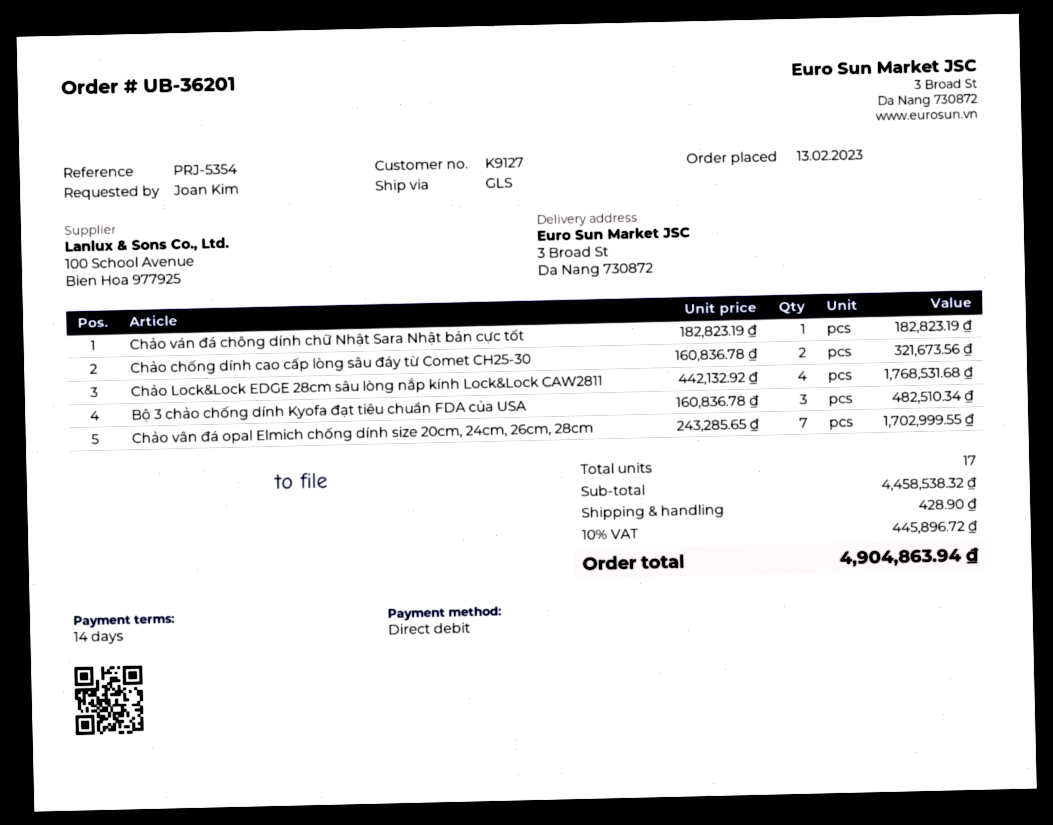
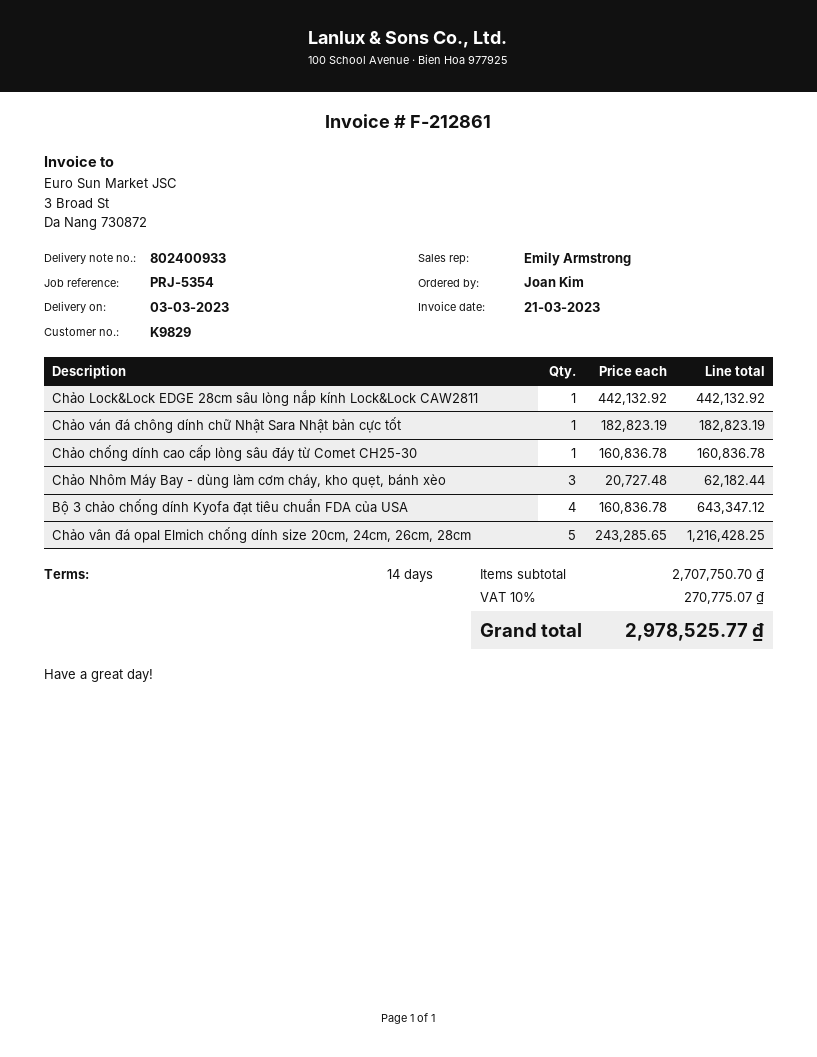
customer number: K9127 -> K9829
Chảo chống dính cao cấp lòng sâu đáy từ Comet CH25-30: 2 x 160836.78 = 321673.56 -> 1 x 160836.78 = 160836.78
Chảo Lock&Lock EDGE 28cm sâu lòng nắp kính Lock&Lock CAW2811: 4 x 442132.92 = 1768531.68 -> 1 x 442132.92 = 442132.92
Bộ 3 chảo chống dính Kyofa đạt tiêu chuẩn FDA của USA: 3 x 160836.78 = 482510.34 -> 4 x 160836.78 = 643347.12
Chảo vân đá opal Elmich chống dính size 20cm, 24cm, 26cm, 28cm: 7 x 243285.65 = 1702999.55 -> 5 x 243285.65 = 1216428.25
Chảo Nhôm Máy Bay - dùng làm cơm cháy, kho quẹt, bánh xèo: none -> 3 x 20727.48 = 62182.44
subtotal: 4458538.32 -> 2707750.70
shipping: 428.90 -> none
tax: 10% = 445896.72 -> 10% = 270775.07
total: 4904863.94 -> 2978525.77

